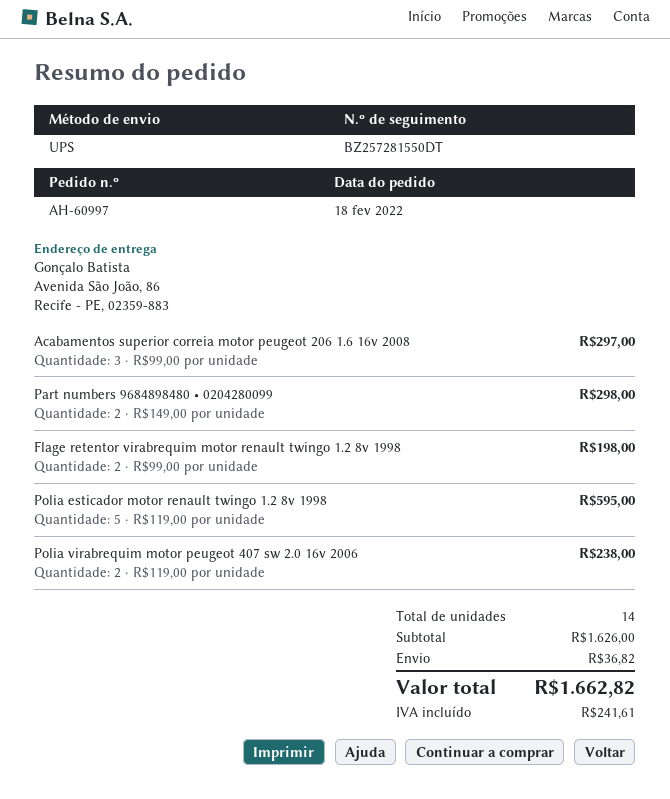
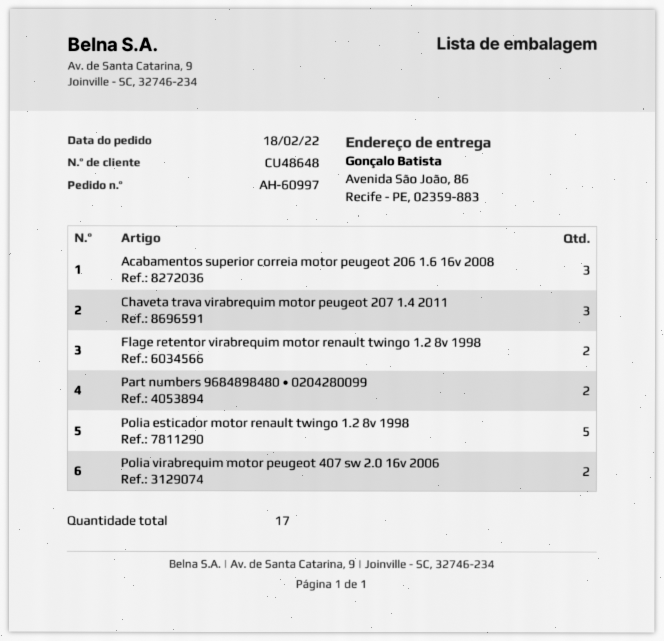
Chaveta trava virabrequim motor peugeot 207 1.4 2011: none -> 3
total quantity: 14 -> 17

